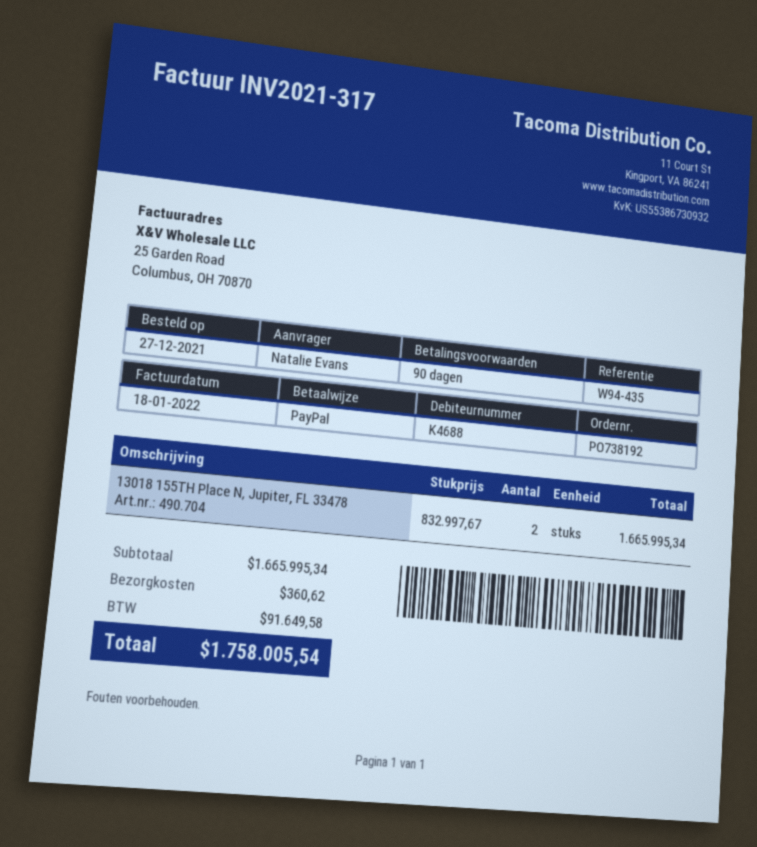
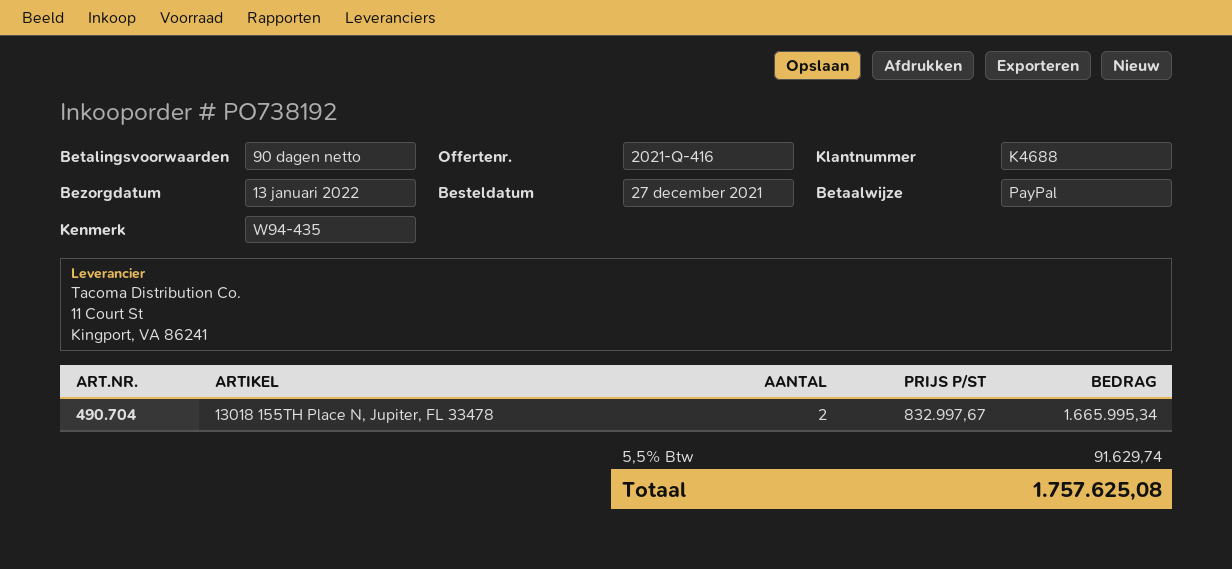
shipping: 360.62 -> none
tax: 91649.58 -> 91629.74
total: 1758005.54 -> 1757625.08

